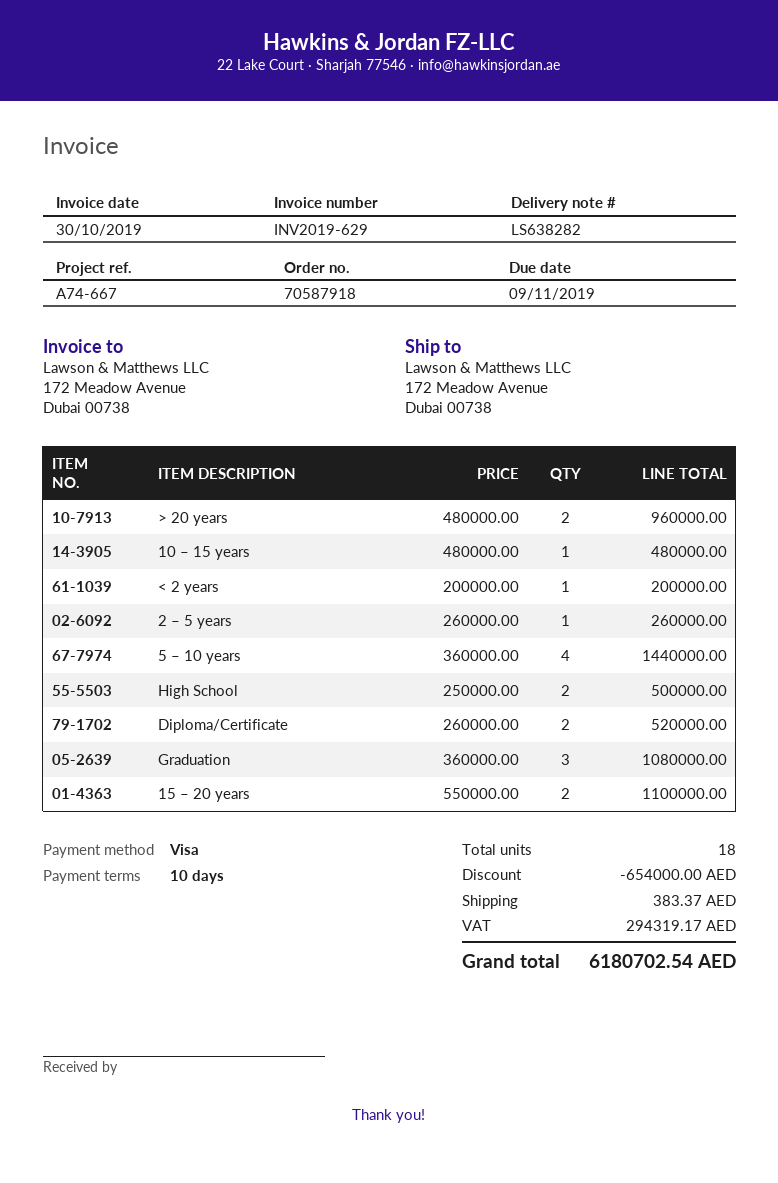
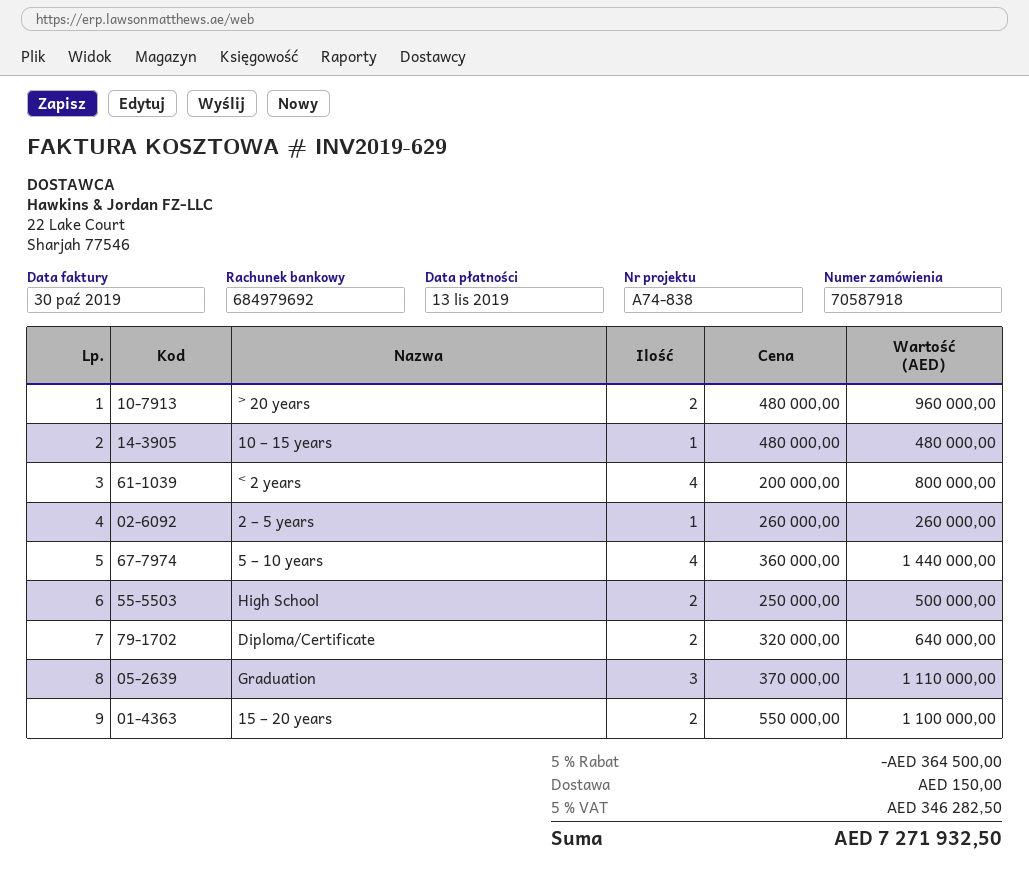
due date: 2019-11-09 -> 2019-11-13
reference: A74-667 -> A74-838
˂ 2 years: 1 x 200000.00 = 200000.00 -> 4 x 200000.00 = 800000.00
Diploma/Certificate: 2 x 260000.00 = 520000.00 -> 2 x 320000.00 = 640000.00
Graduation: 3 x 360000.00 = 1080000.00 -> 3 x 370000.00 = 1110000.00
discount: 654000.00 -> 364500.00
shipping: 383.37 -> 150.00
tax: 294319.17 -> 346282.50
total: 6180702.54 -> 7271932.50

